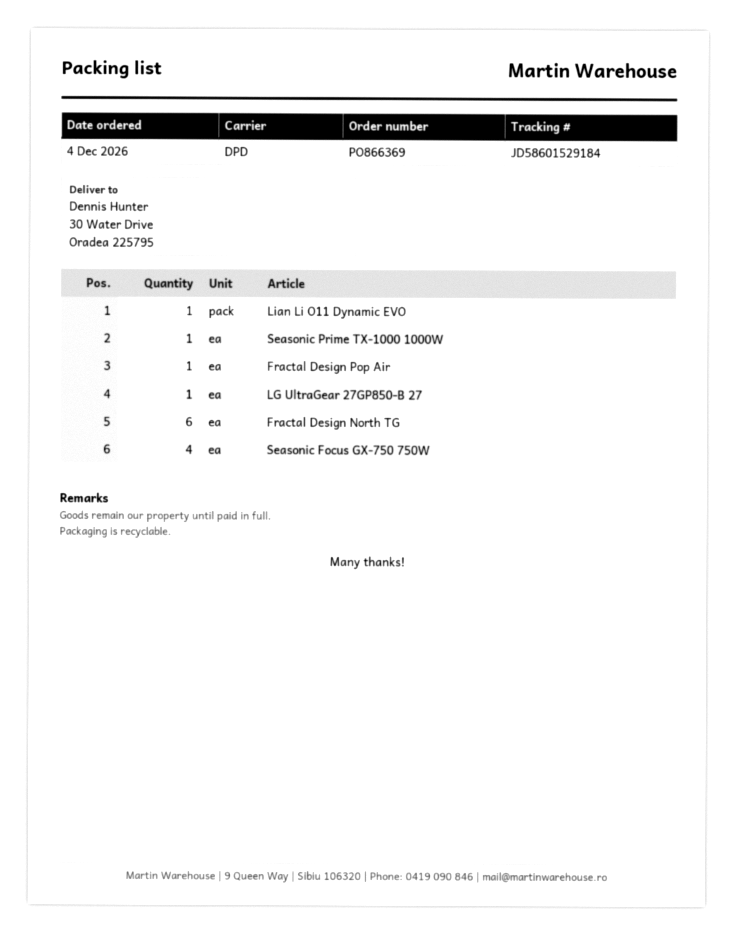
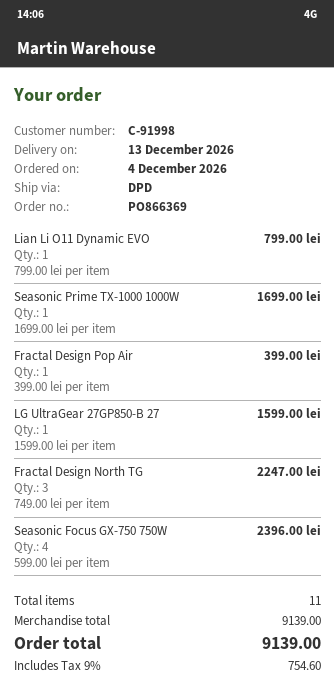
Fractal Design North TG: 6 -> 3

